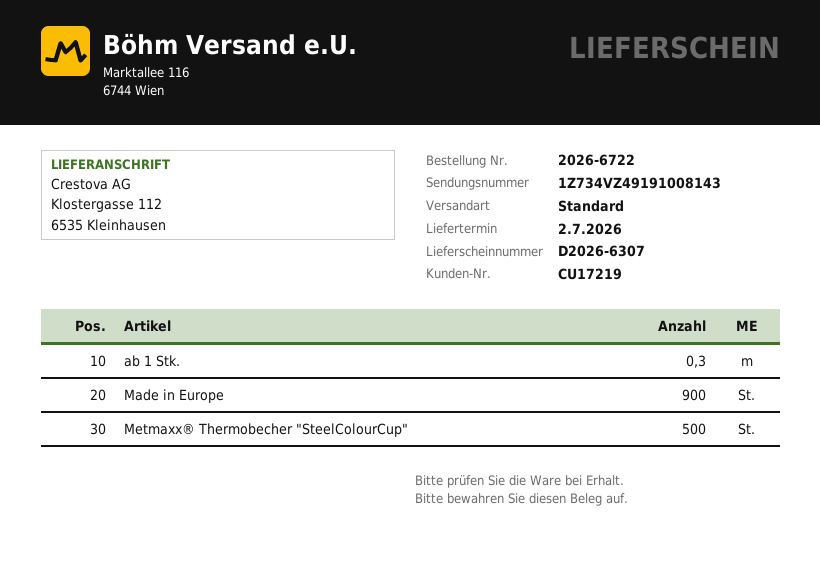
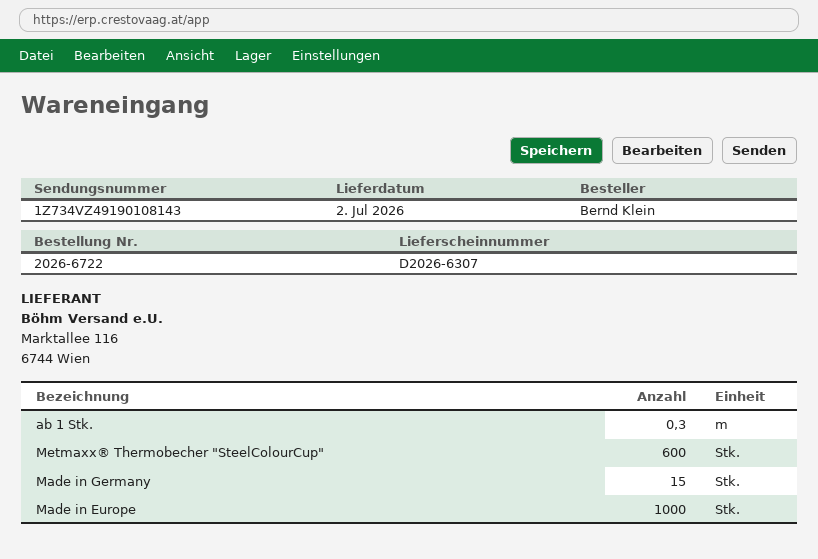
tracking number: 1Z734VZ49191008143 -> 1Z734VZ49190108143
Made in Europe: 900 -> 1000
Metmaxx® Thermobecher "SteelColourCup": 500 -> 600
Made in Germany: none -> 15

